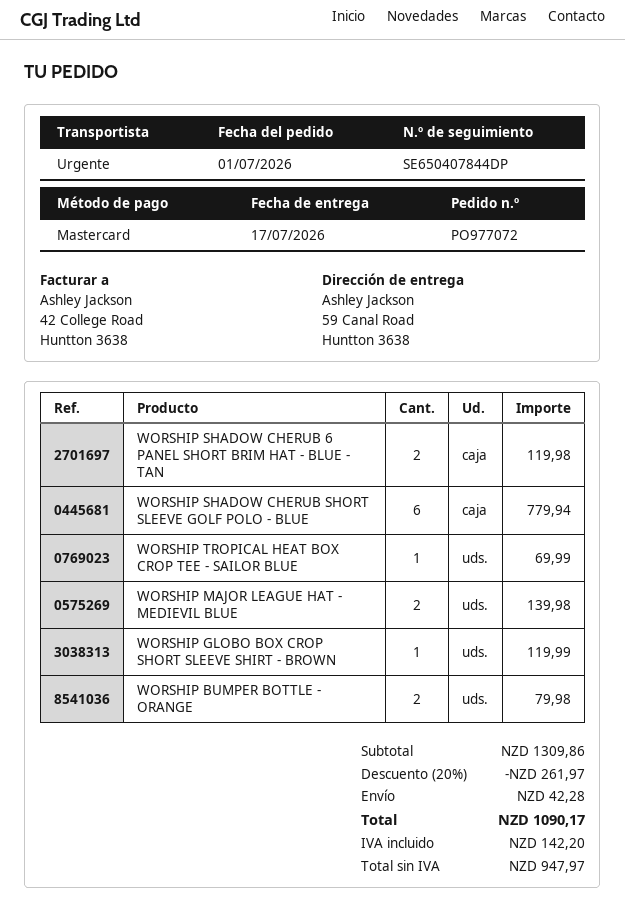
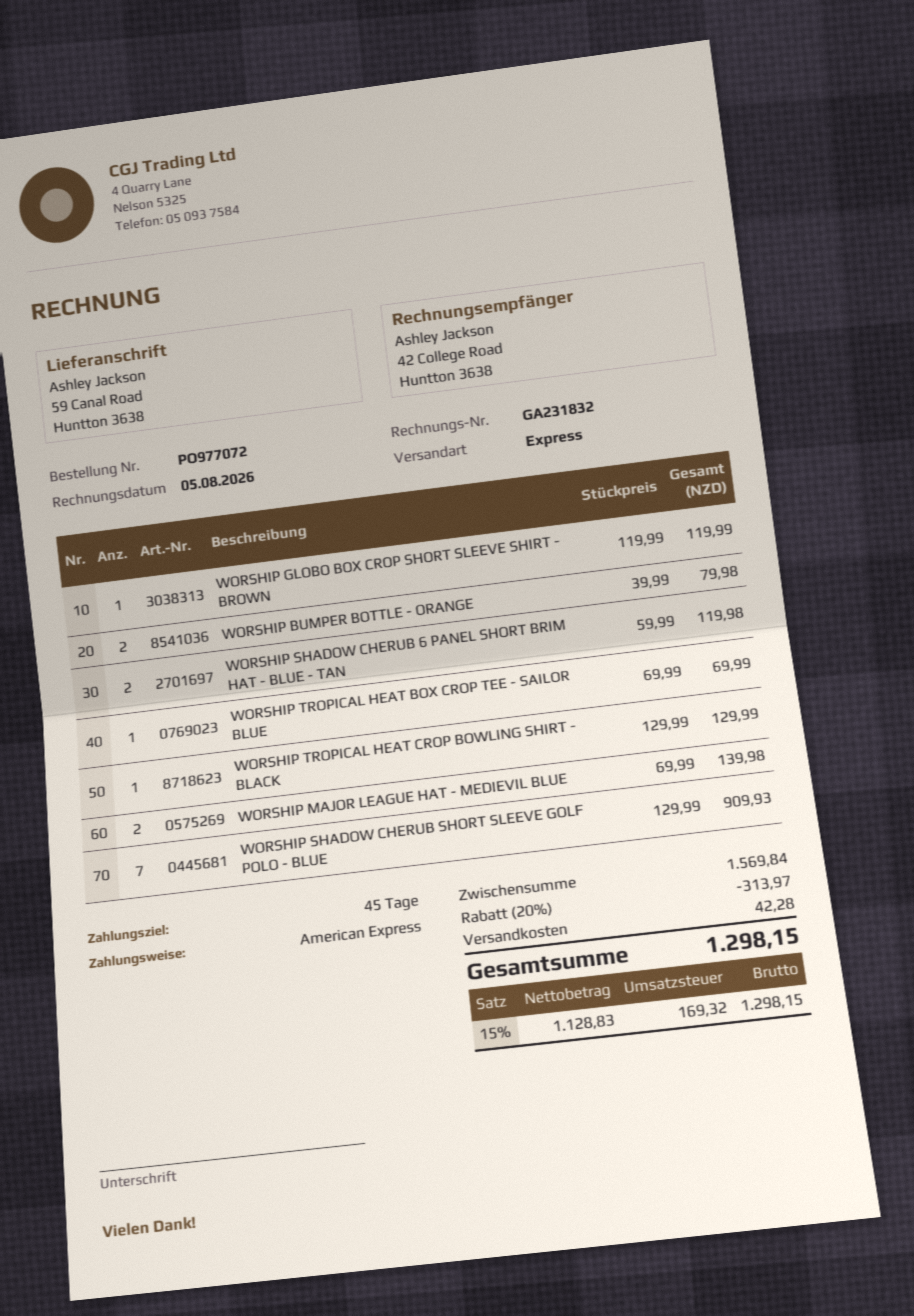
payment method: Mastercard -> American Express
WORSHIP SHADOW CHERUB SHORT SLEEVE GOLF POLO - BLUE: 6 for 779.94 -> 7 for 909.93
WORSHIP TROPICAL HEAT CROP BOWLING SHIRT - BLACK: none -> 1 for 129.99
subtotal: 1309.86 -> 1569.84
discount: 20% = 261.97 -> 20% = 313.97
net: 947.97 -> 1128.83
tax: 142.20 -> 169.32
total: 1090.17 -> 1298.15

